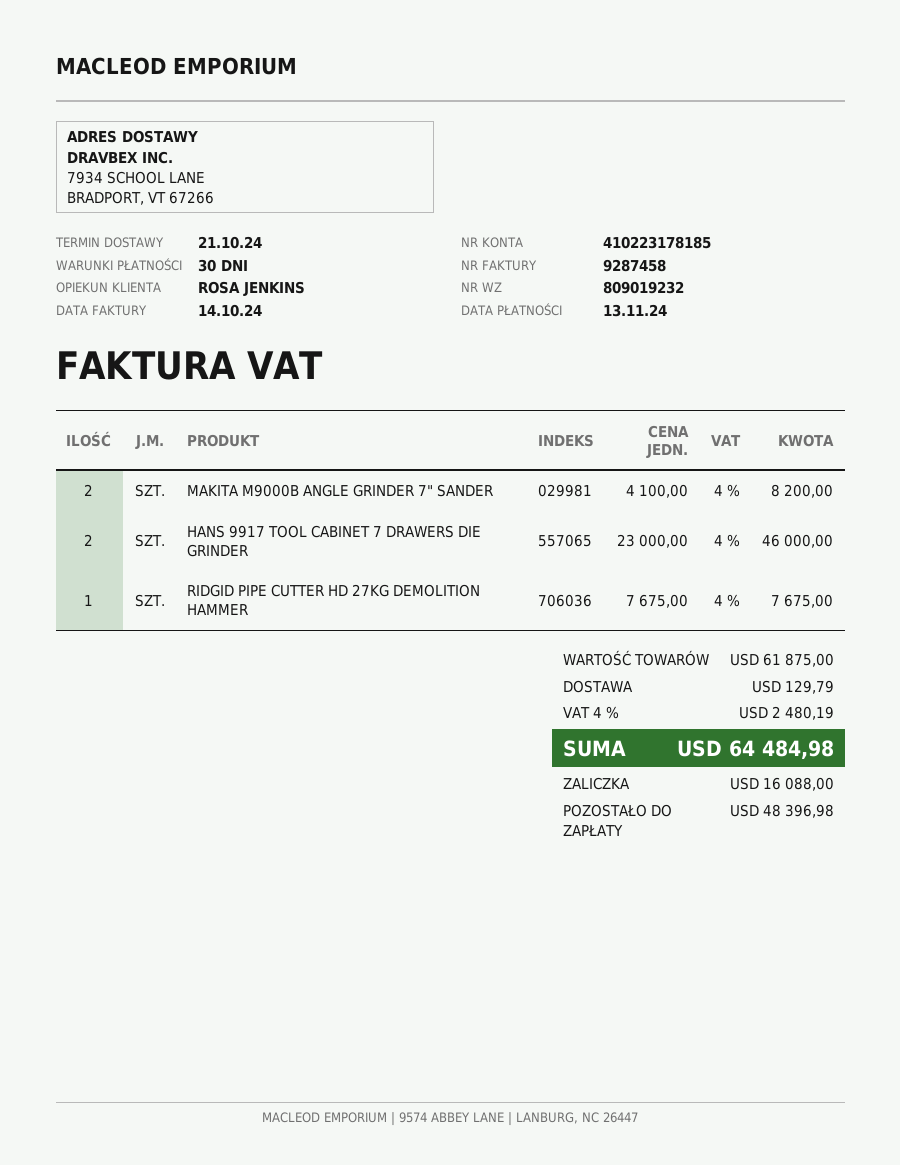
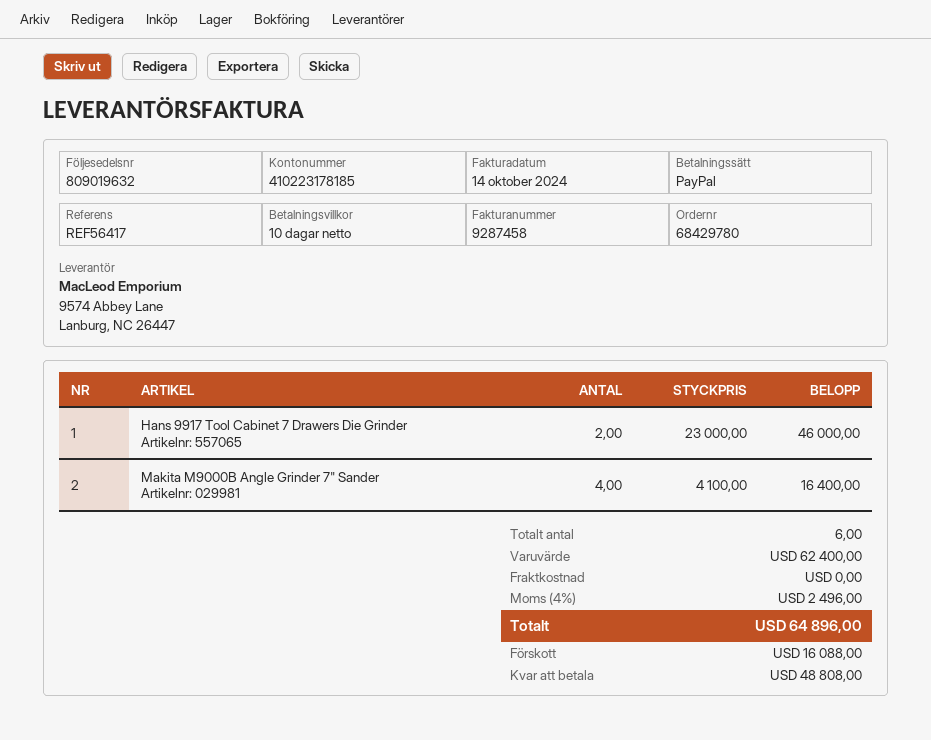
delivery note number: 809019232 -> 809019632
payment terms: 30 days -> 10 days
MAKITA M9000B ANGLE GRINDER 7" SANDER: 2 x 4100.00 = 8200.00 -> 4 x 4100.00 = 16400.00
RIDGID PIPE CUTTER HD 27KG DEMOLITION HAMMER: 1 x 7675.00 = 7675.00 -> none
subtotal: 61875.00 -> 62400.00
shipping: 129.79 -> 0.00
tax: 4% = 2480.19 -> 4% = 2496.00
total: 64484.98 -> 64896.00
balance: 48396.98 -> 48808.00

